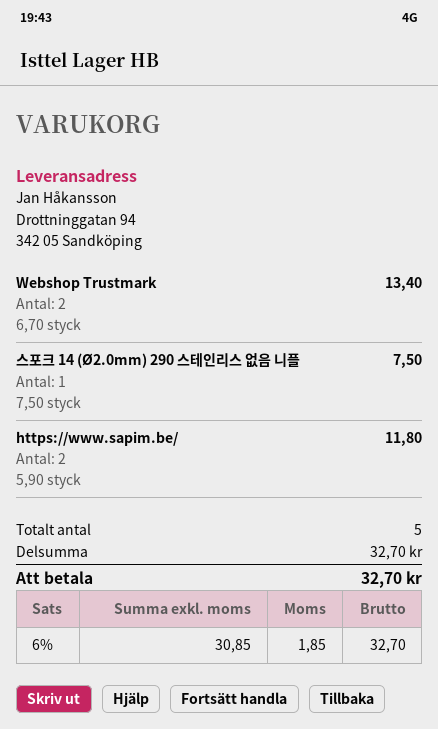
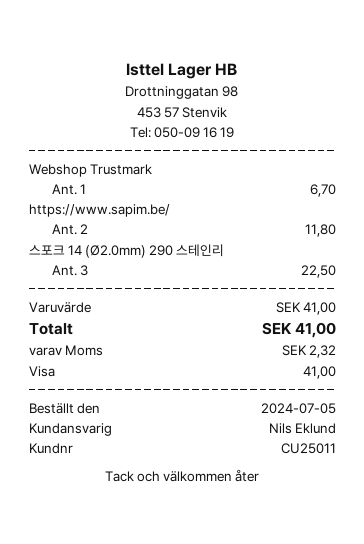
Webshop Trustmark: 2 for 13.40 -> 1 for 6.70
스포크 14 (Ø2.0mm) 290 스테인리스 없음 니플: 1 for 7.50 -> 3 for 22.50
subtotal: 32.70 -> 41.00
tax: 1.85 -> 2.32
total: 32.70 -> 41.00

